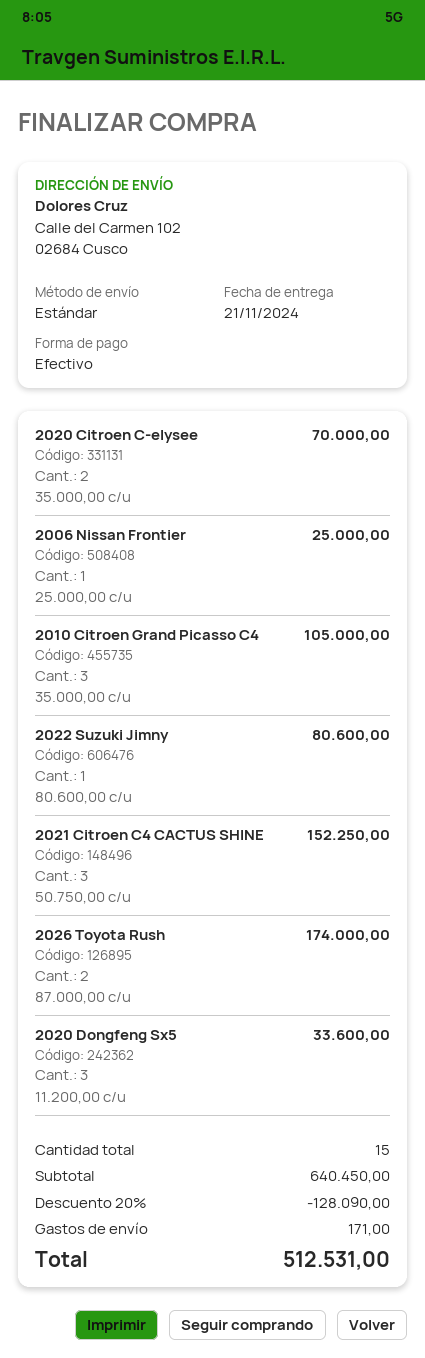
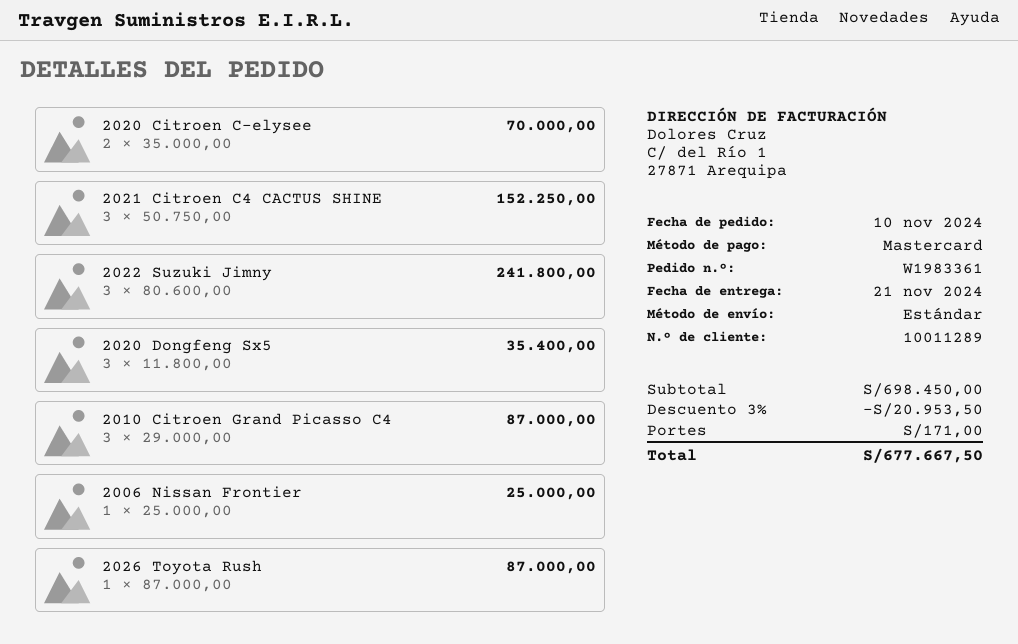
payment method: cash -> Mastercard
2010 Citroen Grand Picasso C4: 3 x 35000.00 = 105000.00 -> 3 x 29000.00 = 87000.00
2022 Suzuki Jimny: 1 x 80600.00 = 80600.00 -> 3 x 80600.00 = 241800.00
2026 Toyota Rush: 2 x 87000.00 = 174000.00 -> 1 x 87000.00 = 87000.00
2020 Dongfeng Sx5: 3 x 11200.00 = 33600.00 -> 3 x 11800.00 = 35400.00
subtotal: 640450.00 -> 698450.00
discount: 20% = 128090.00 -> 3% = 20953.50
total: 512531.00 -> 677667.50

